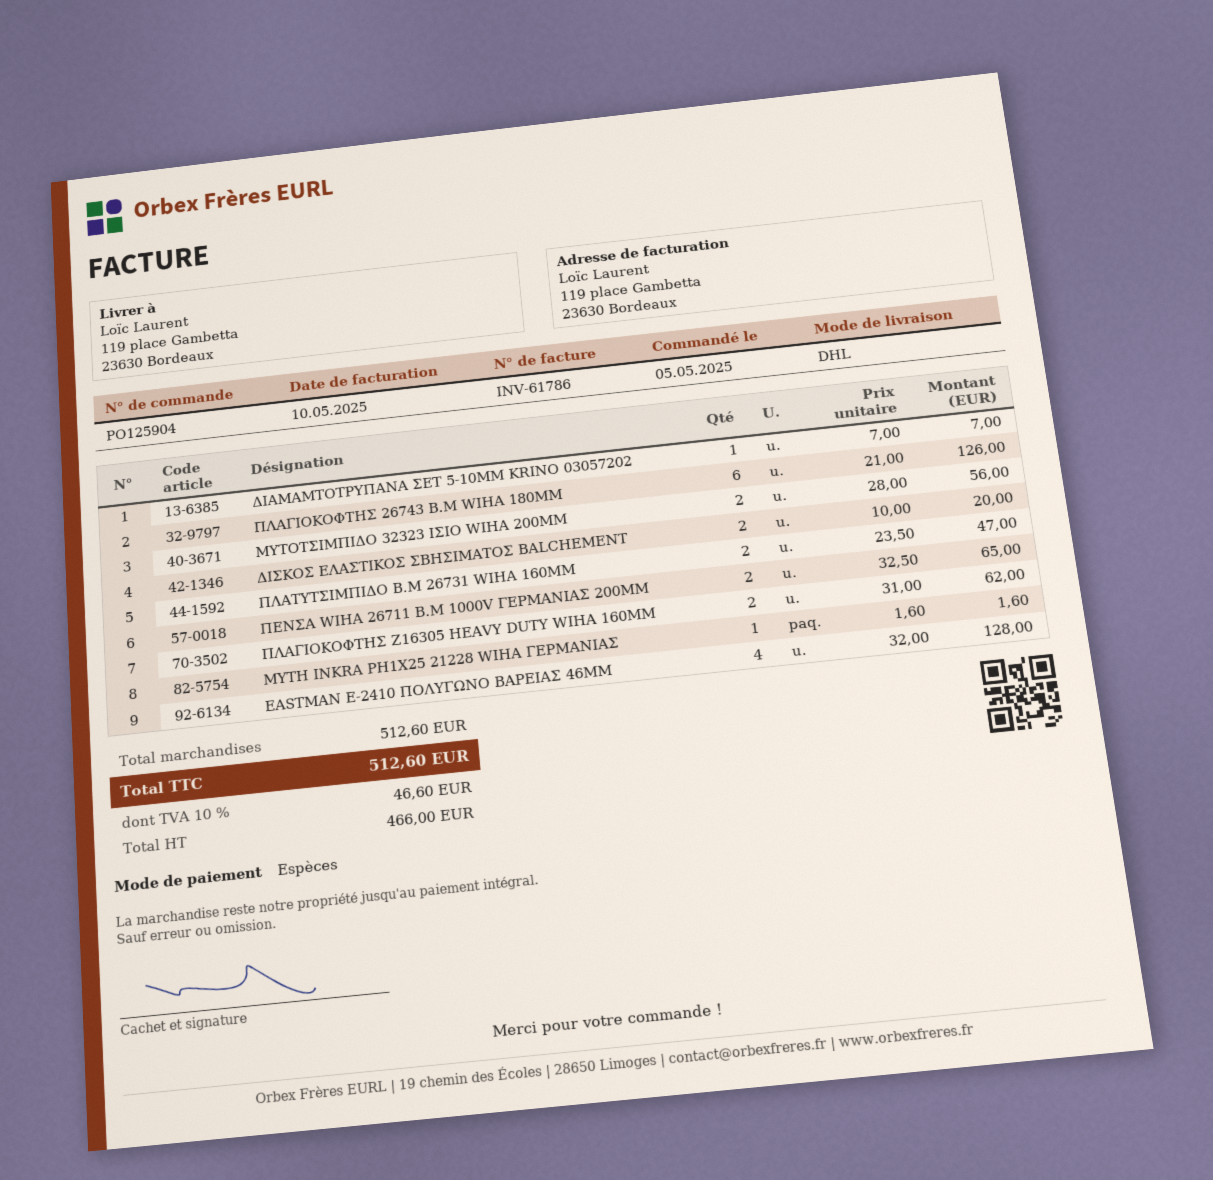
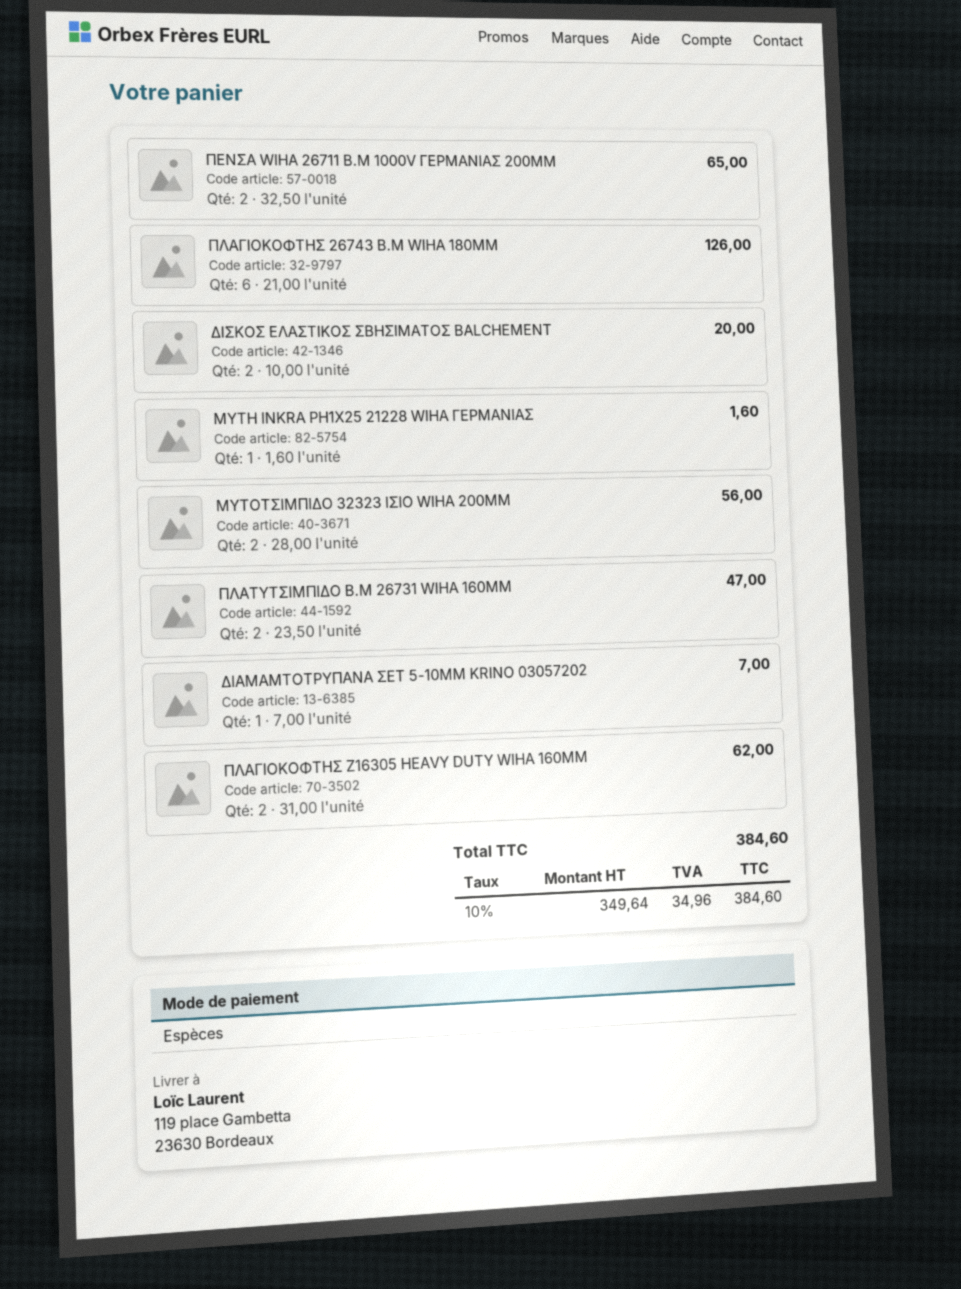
EASTMAN Ε-2410 ΠΟΛΥΓΩΝO ΒΑΡEΙΑΣ 46ΜΜ: 4 x 32.00 = 128.00 -> none
net: 466.00 -> 349.64
tax: 10% = 46.60 -> 10% = 34.96
total: 512.60 -> 384.60

